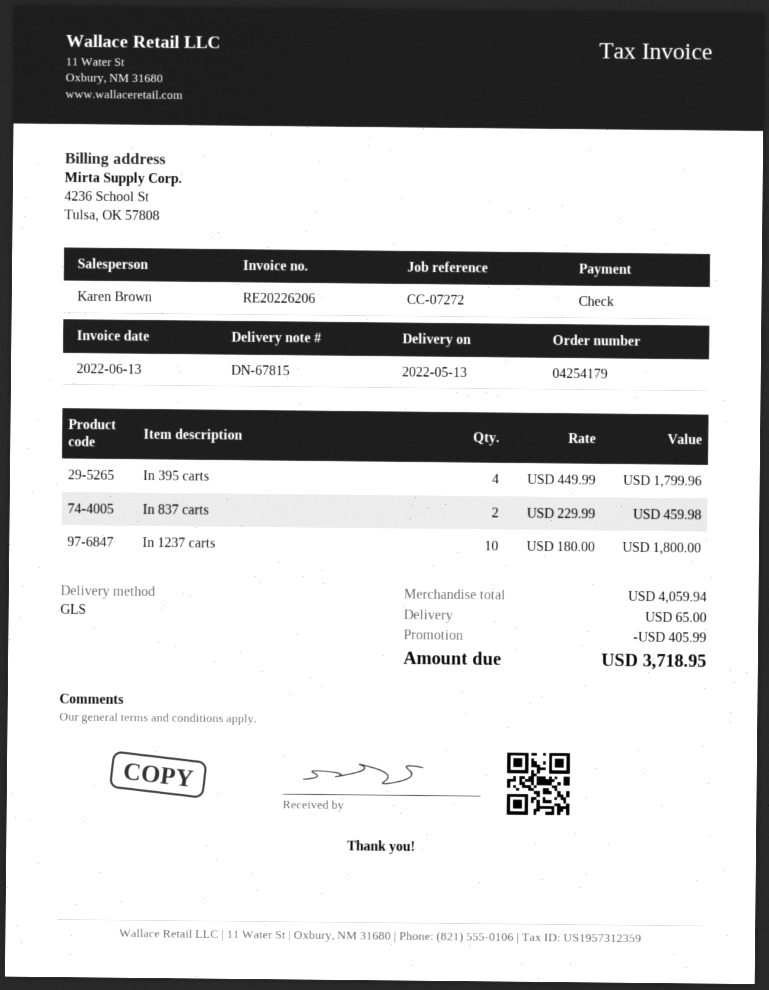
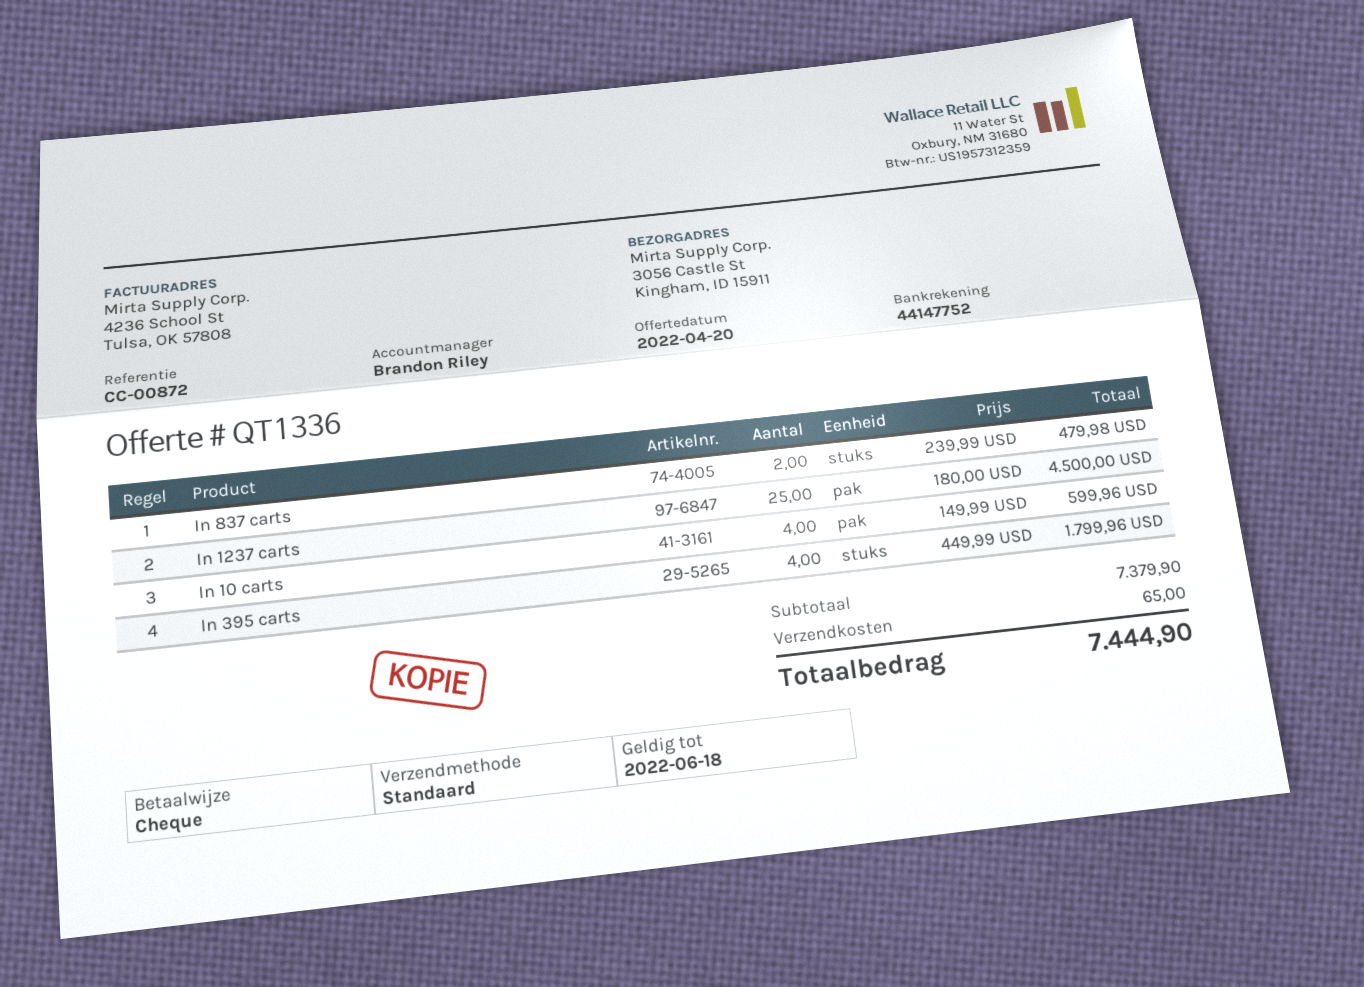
reference: CC-07272 -> CC-00872
sales rep: Karen Brown -> Brandon Riley
shipping method: GLS -> standard
In 837 carts: 2 x 229.99 = 459.98 -> 2 x 239.99 = 479.98
In 1237 carts: 10 x 180.00 = 1800.00 -> 25 x 180.00 = 4500.00
In 10 carts: none -> 4 x 149.99 = 599.96
subtotal: 4059.94 -> 7379.90
discount: 405.99 -> none
total: 3718.95 -> 7444.90

